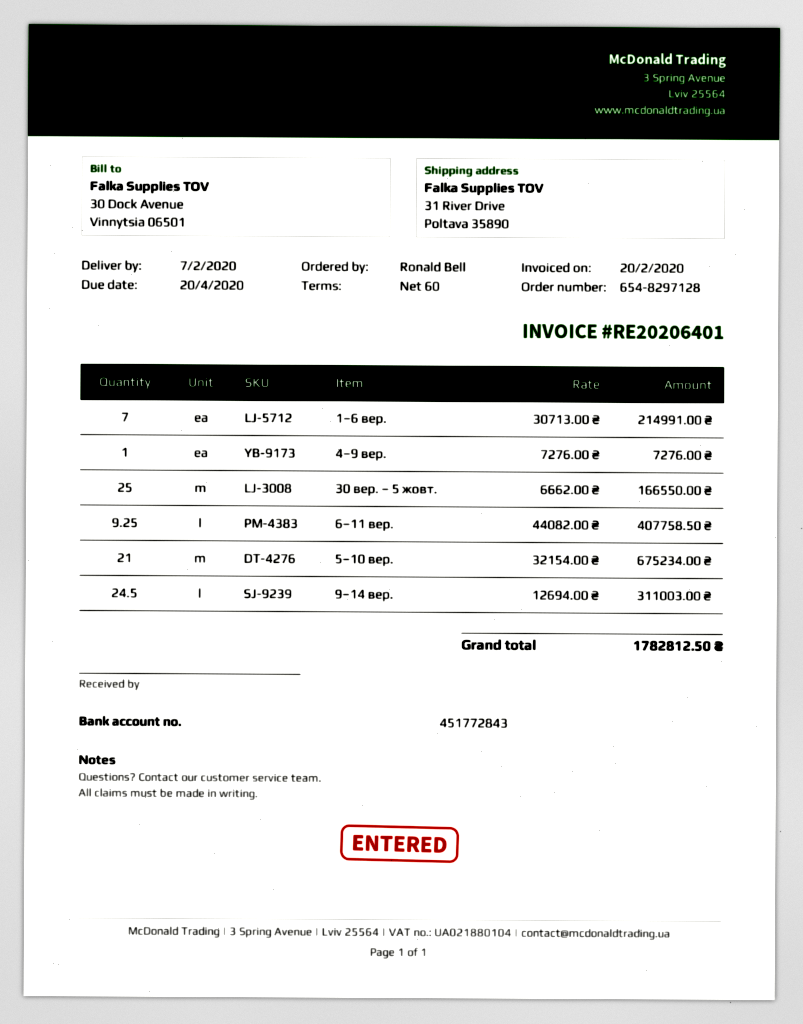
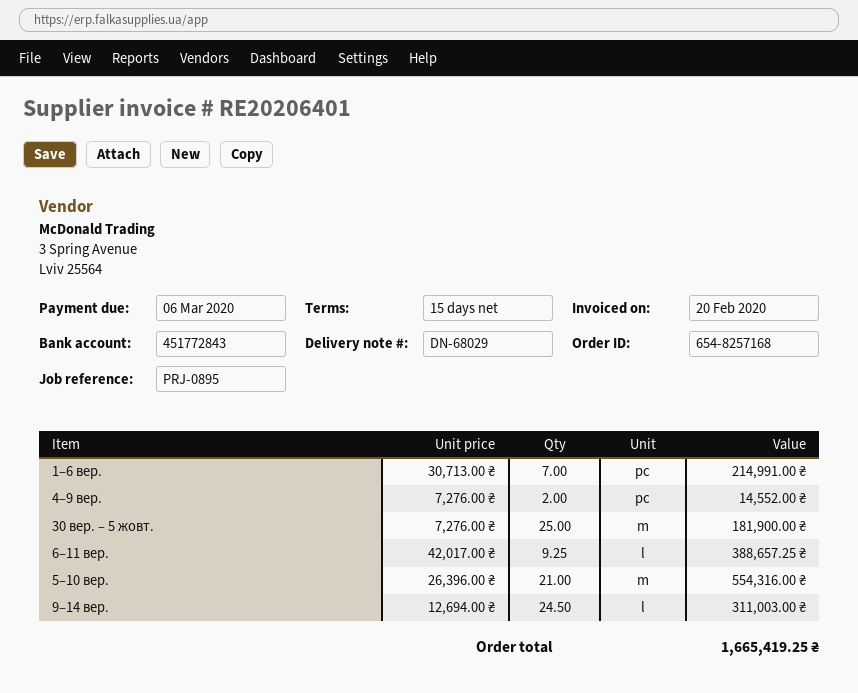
order number: 654-8297128 -> 654-8257168
payment terms: 60 days -> 15 days
due date: 2020-04-20 -> 2020-03-06
4–9 вер.: 1 x 7276.00 = 7276.00 -> 2 x 7276.00 = 14552.00
30 вер. – 5 жовт.: 25 x 6662.00 = 166550.00 -> 25 x 7276.00 = 181900.00
6–11 вер.: 9.25 x 44082.00 = 407758.50 -> 9.25 x 42017.00 = 388657.25
5–10 вер.: 21 x 32154.00 = 675234.00 -> 21 x 26396.00 = 554316.00
total: 1782812.50 -> 1665419.25

